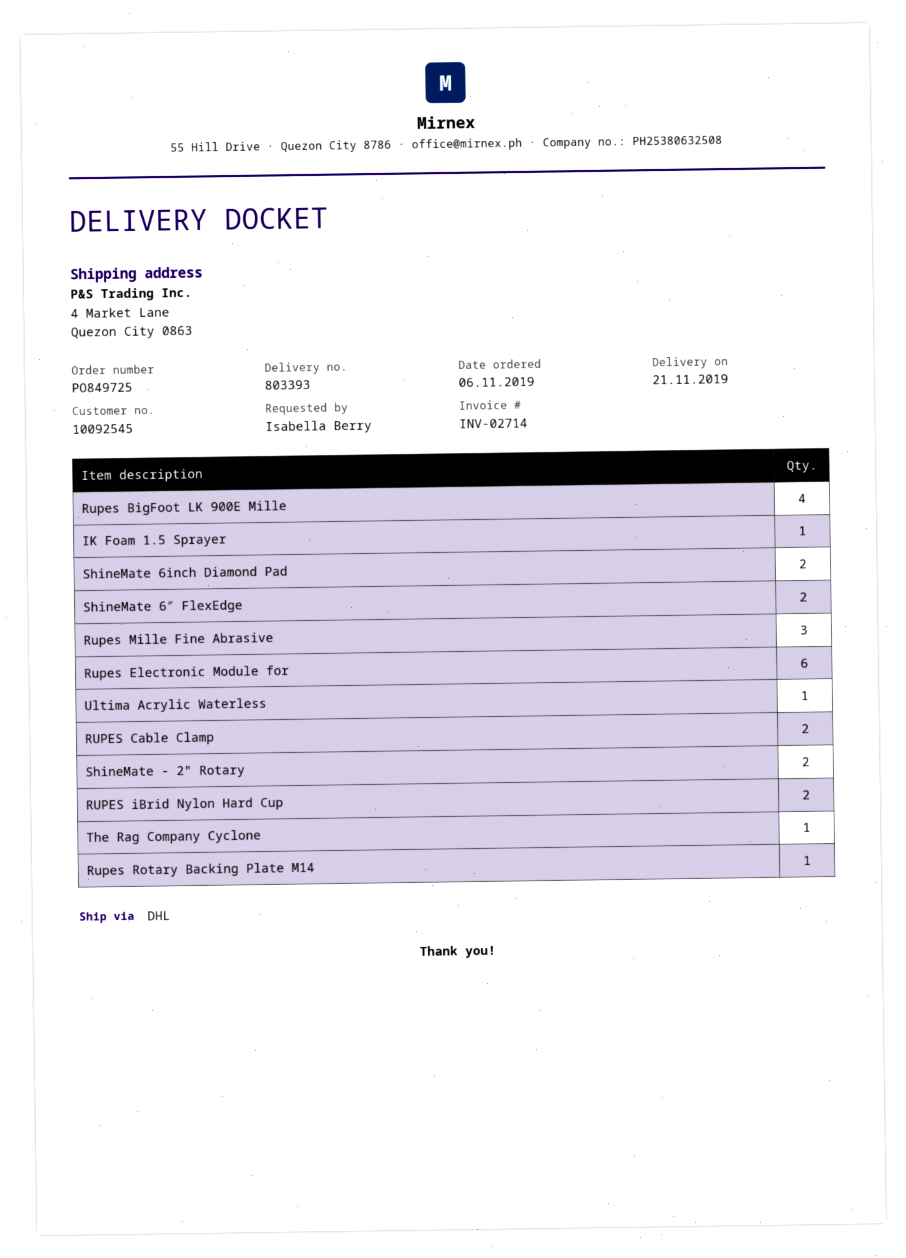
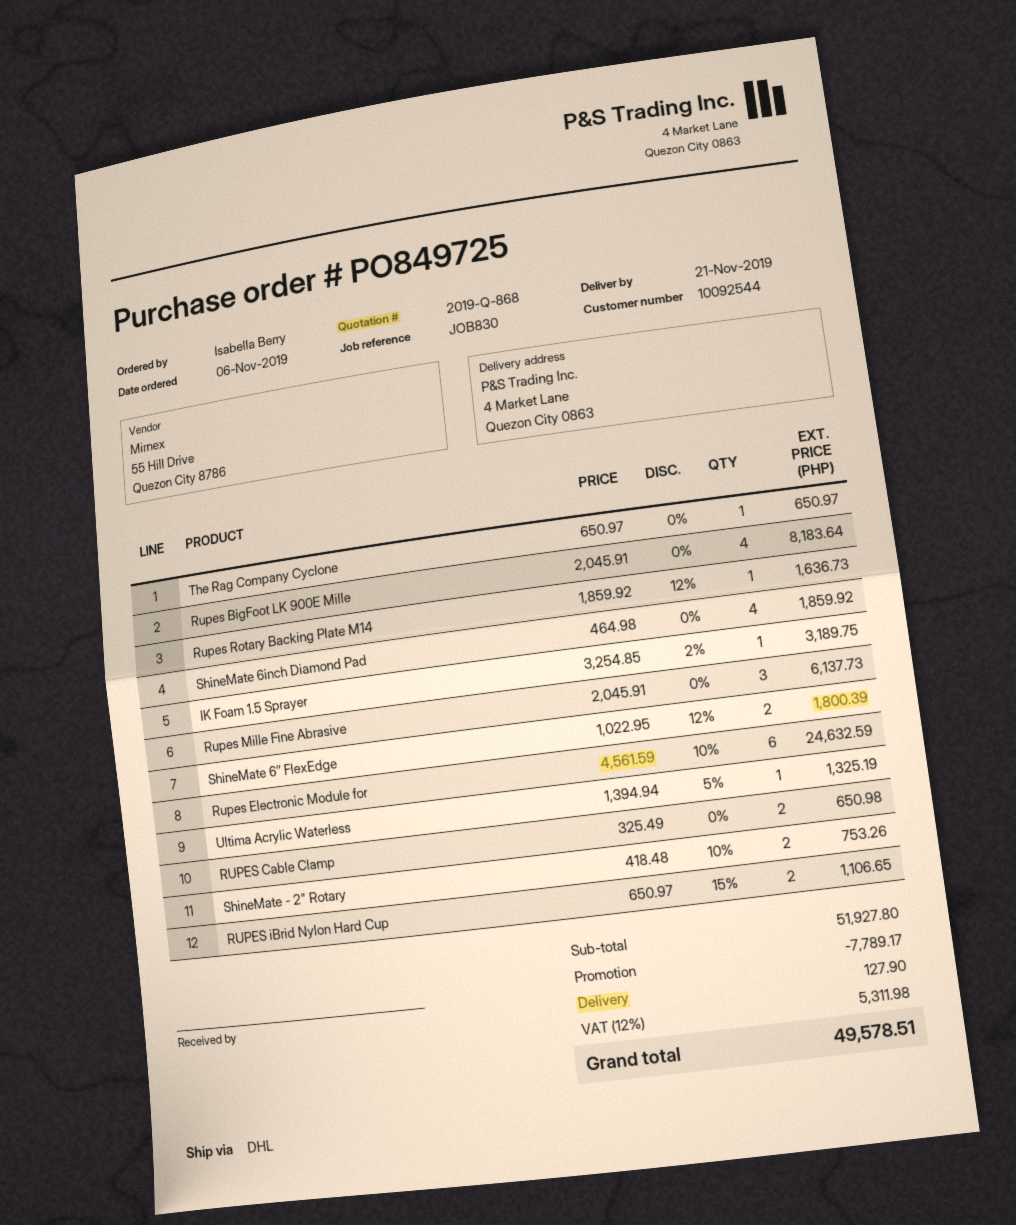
customer number: 10092545 -> 10092544
ShineMate 6inch Diamond Pad: 2 -> 4

